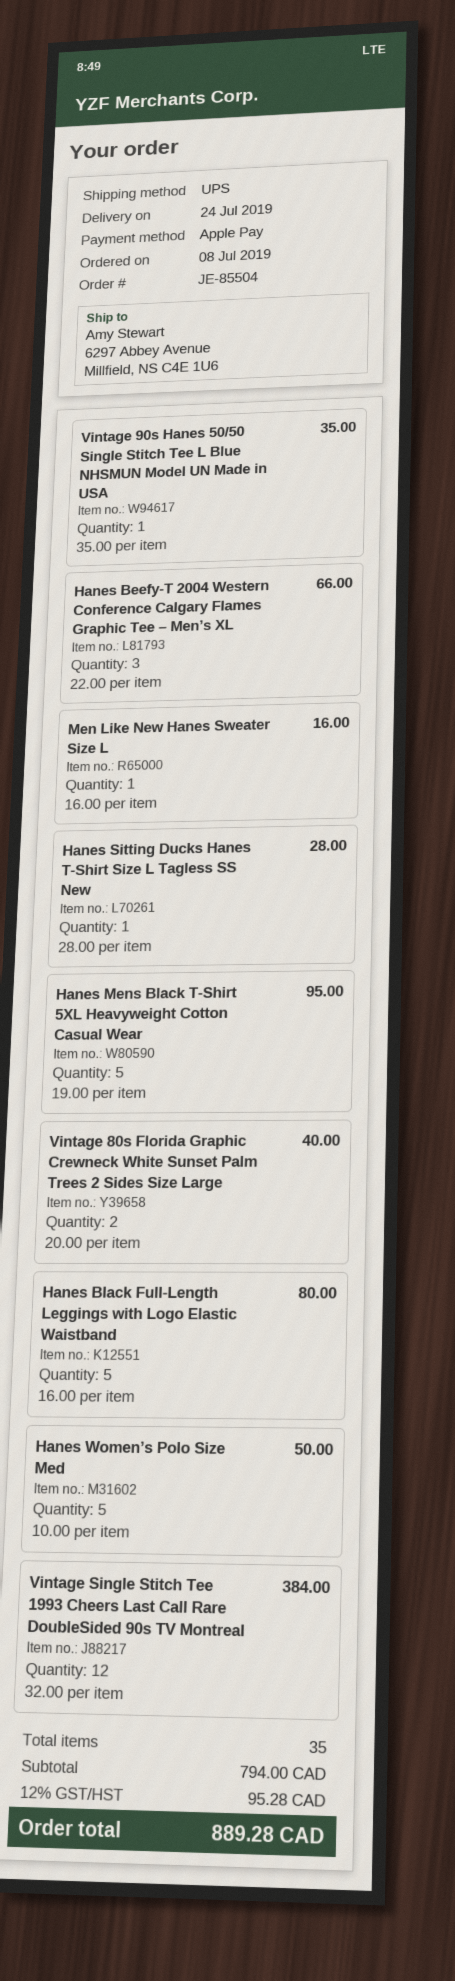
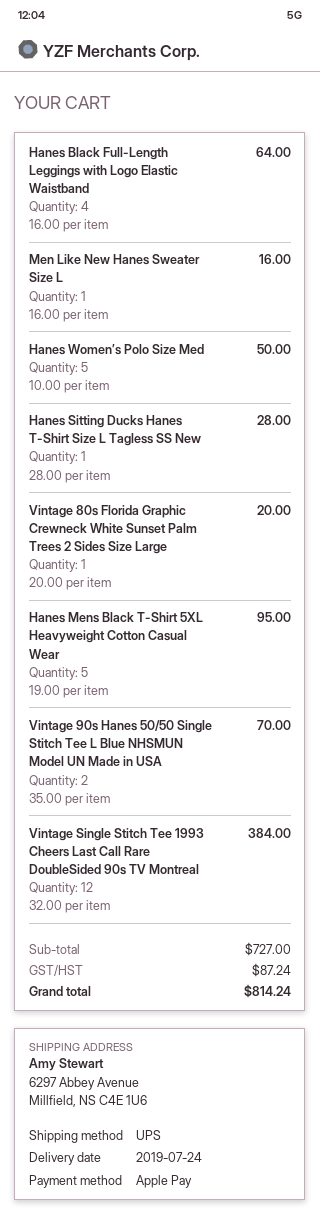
Vintage 90s Hanes 50/50 Single Stitch Tee L Blue NHSMUN Model UN Made in USA: 1 x 35.00 = 35.00 -> 2 x 35.00 = 70.00
Hanes Beefy-T 2004 Western Conference Calgary Flames Graphic Tee – Men’s XL: 3 x 22.00 = 66.00 -> none
Vintage 80s Florida Graphic Crewneck White Sunset Palm Trees 2 Sides Size Large: 2 x 20.00 = 40.00 -> 1 x 20.00 = 20.00
Hanes Black Full-Length Leggings with Logo Elastic Waistband: 5 x 16.00 = 80.00 -> 4 x 16.00 = 64.00
subtotal: 794.00 -> 727.00
tax: 95.28 -> 87.24
total: 889.28 -> 814.24

